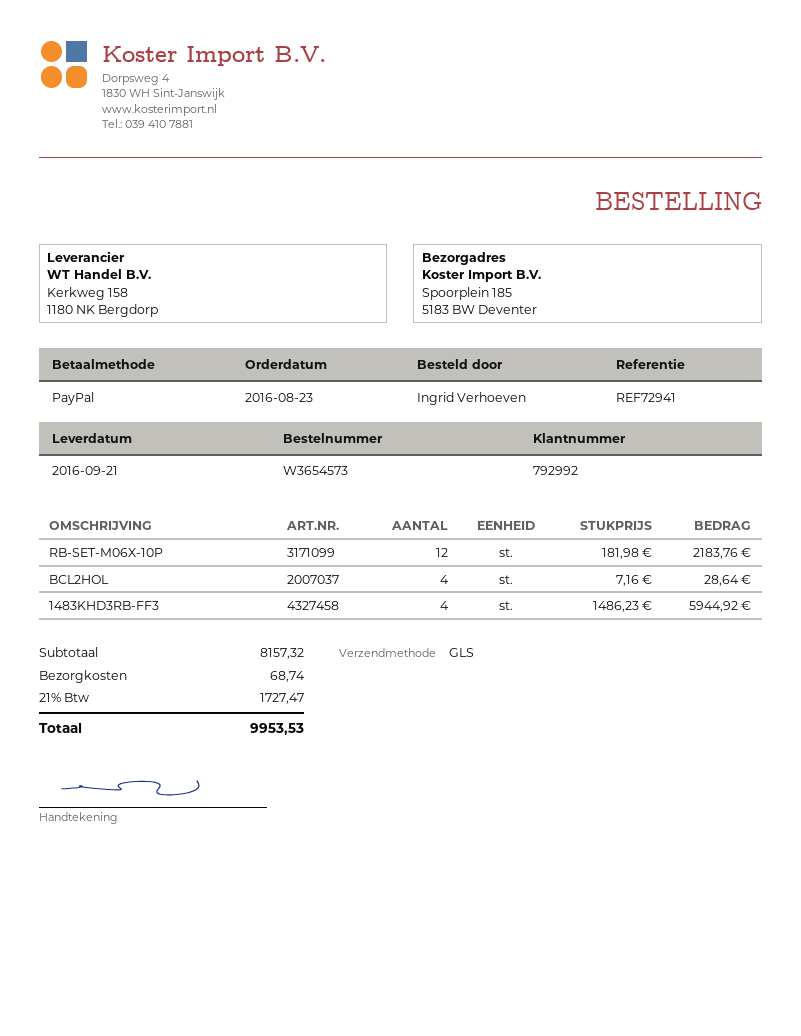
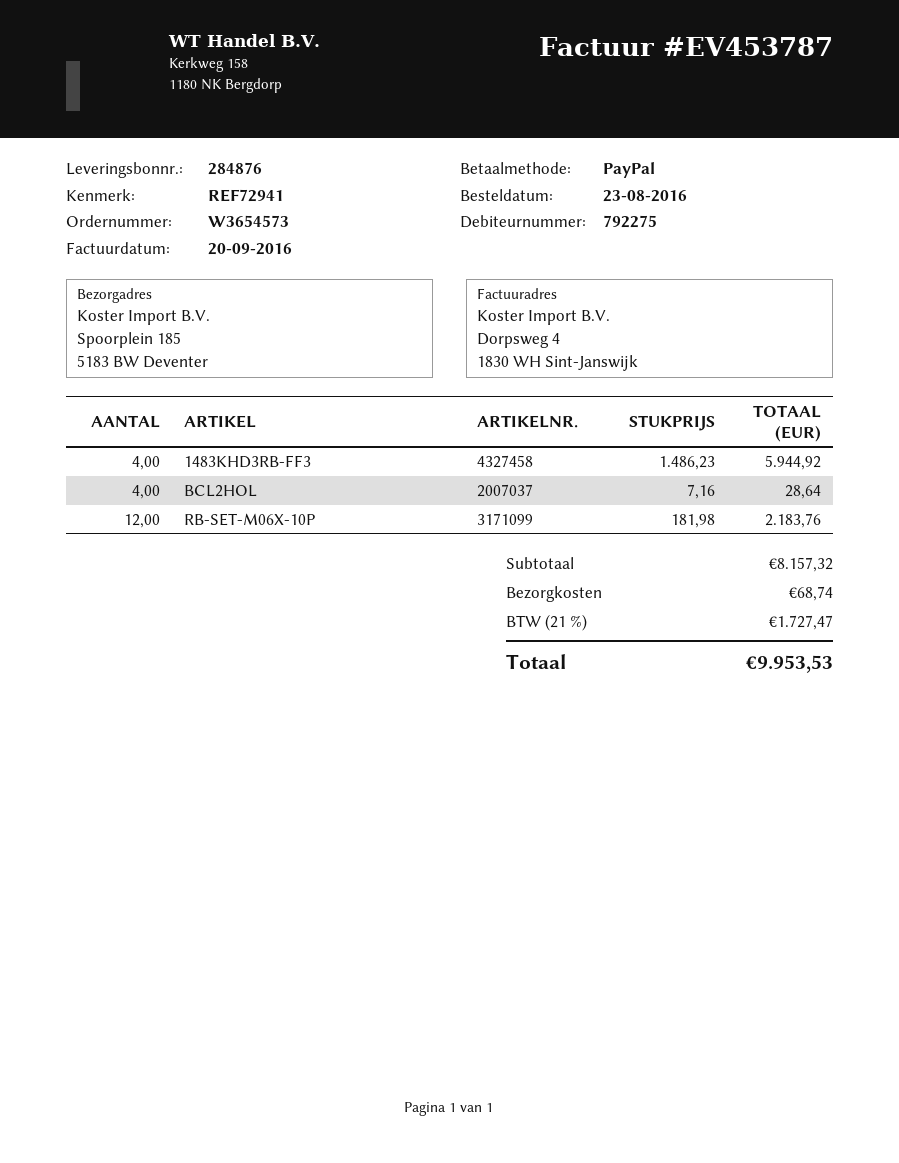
customer number: 792992 -> 792275

